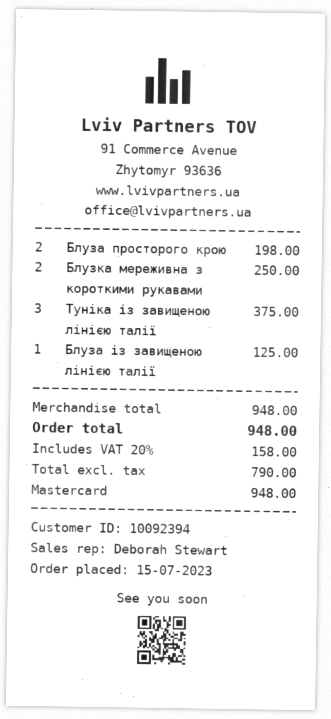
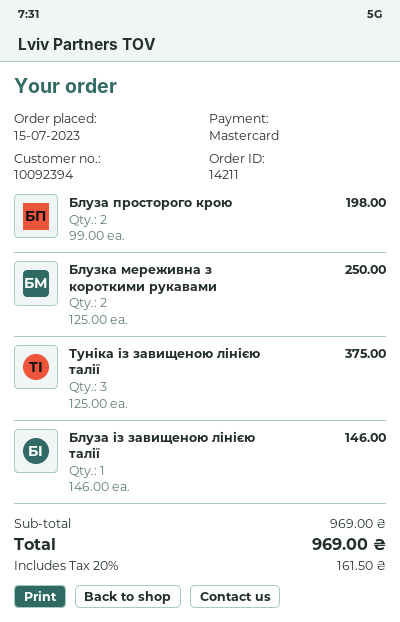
Блуза із завищеною лінією талії: 1 for 125.00 -> 1 for 146.00
subtotal: 948.00 -> 969.00
tax: 20% = 158.00 -> 20% = 161.50
total: 948.00 -> 969.00

